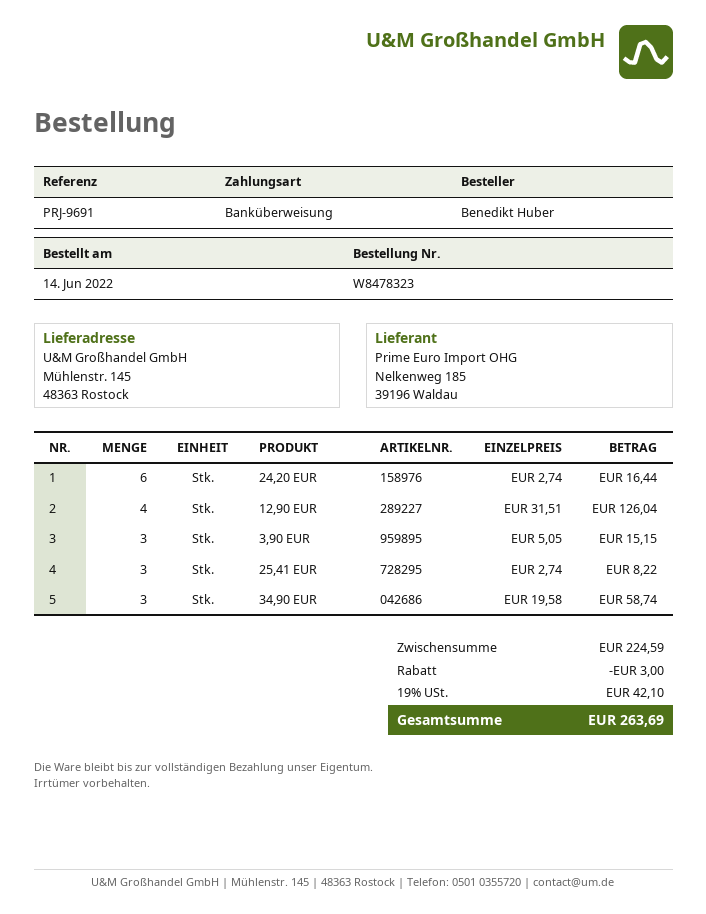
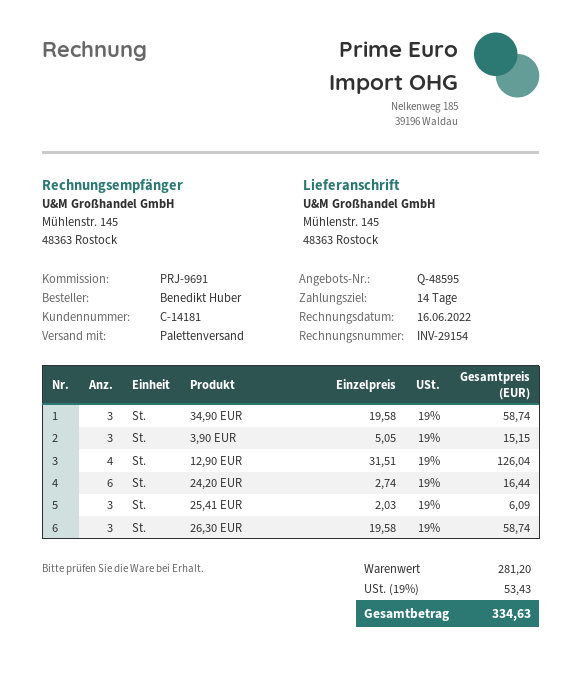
25,41 EUR: 3 x 2.74 = 8.22 -> 3 x 2.03 = 6.09
26,30 EUR: none -> 3 x 19.58 = 58.74
subtotal: 224.59 -> 281.20
discount: 3.00 -> none
tax: 19% = 42.10 -> 19% = 53.43
total: 263.69 -> 334.63

